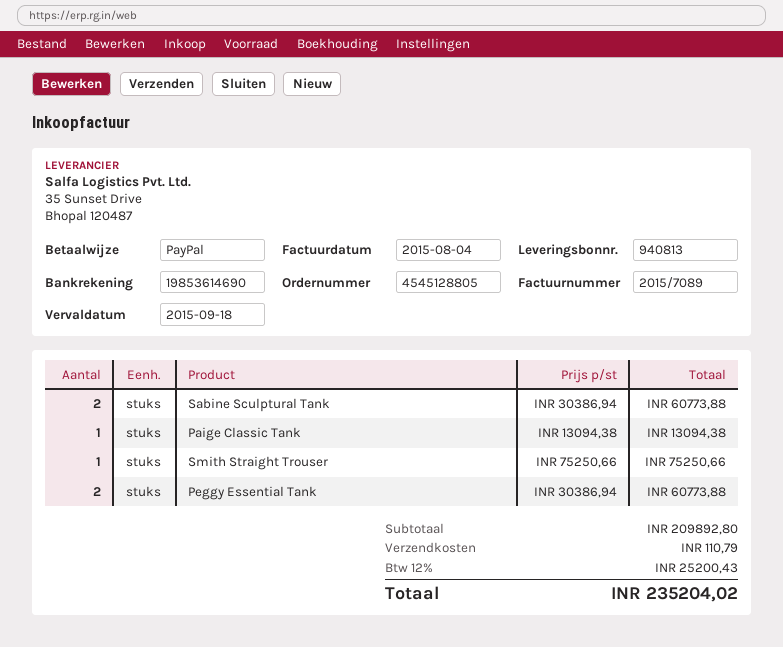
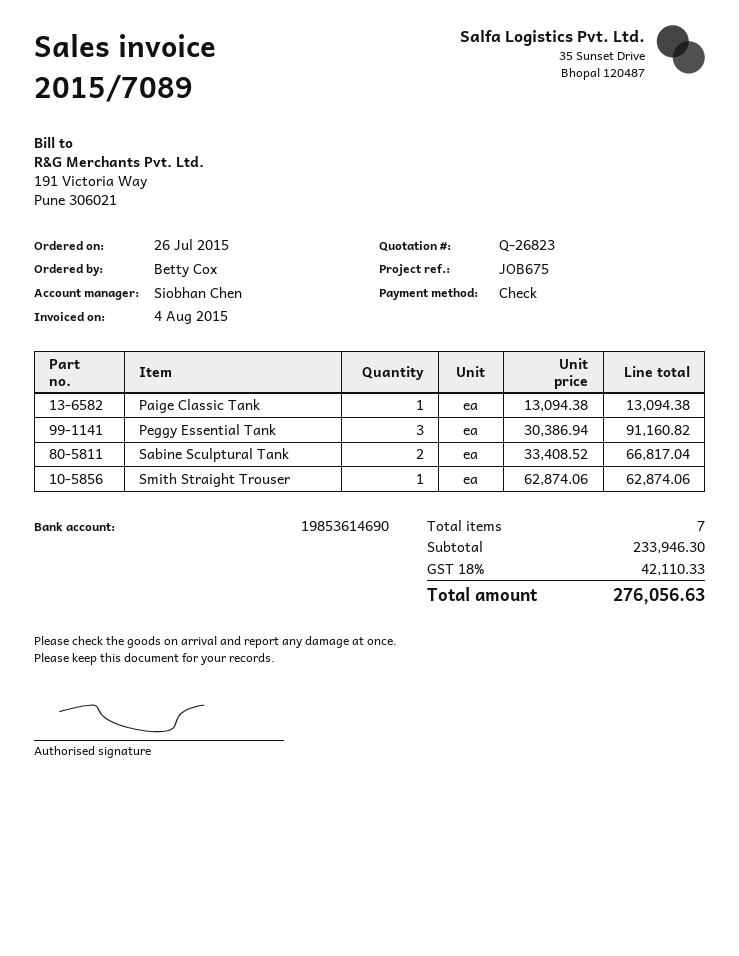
payment method: PayPal -> cheque
Sabine Sculptural Tank: 2 x 30386.94 = 60773.88 -> 2 x 33408.52 = 66817.04
Smith Straight Trouser: 1 x 75250.66 = 75250.66 -> 1 x 62874.06 = 62874.06
Peggy Essential Tank: 2 x 30386.94 = 60773.88 -> 3 x 30386.94 = 91160.82
subtotal: 209892.80 -> 233946.30
shipping: 110.79 -> none
tax: 12% = 25200.43 -> 18% = 42110.33
total: 235204.02 -> 276056.63

